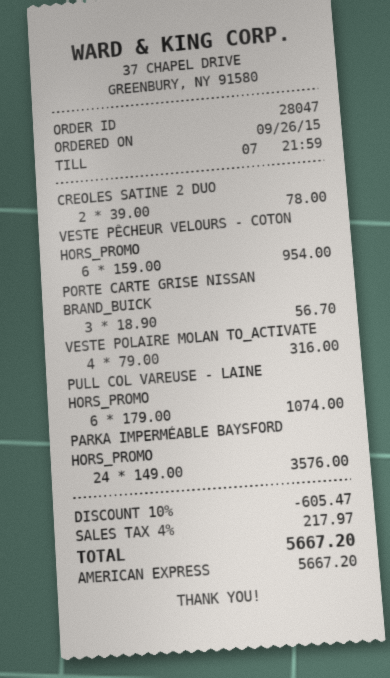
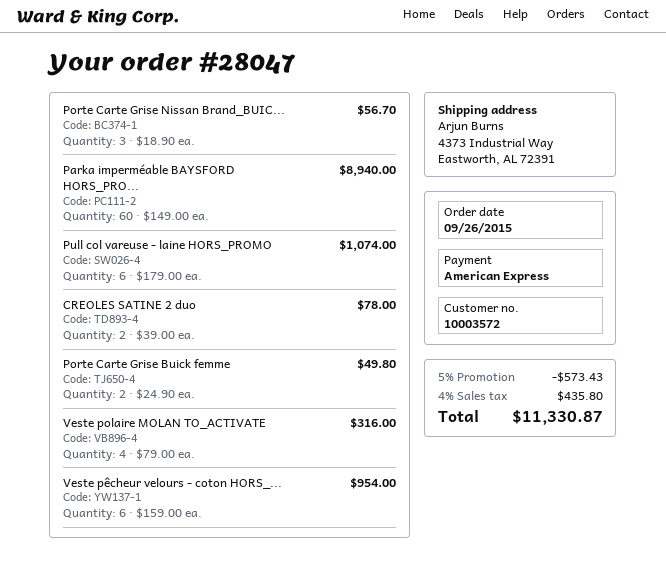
PARKA IMPERMÉABLE BAYSFORD HORS_PROMO: 24 x 149.00 = 3576.00 -> 60 x 149.00 = 8940.00
Porte Carte Grise Buick femme: none -> 2 x 24.90 = 49.80
discount: 10% = 605.47 -> 5% = 573.43
tax: 4% = 217.97 -> 4% = 435.80
total: 5667.20 -> 11330.87

